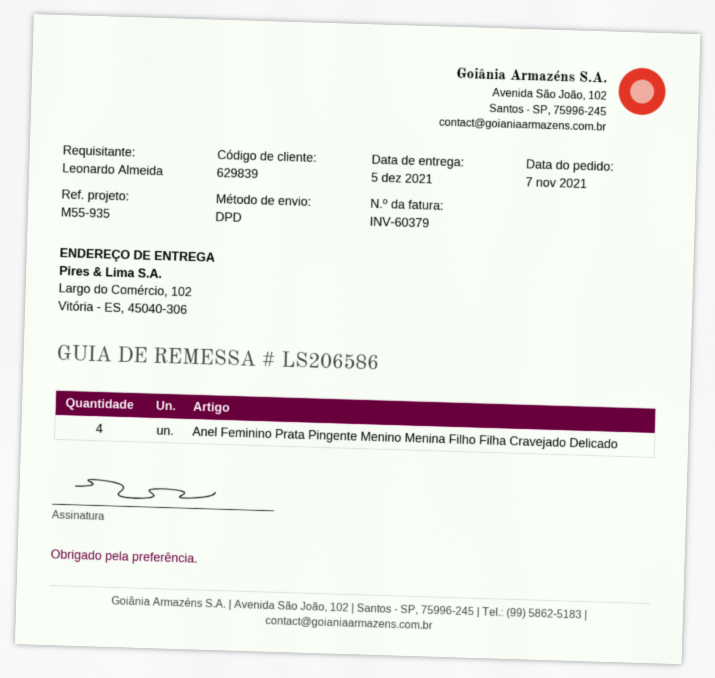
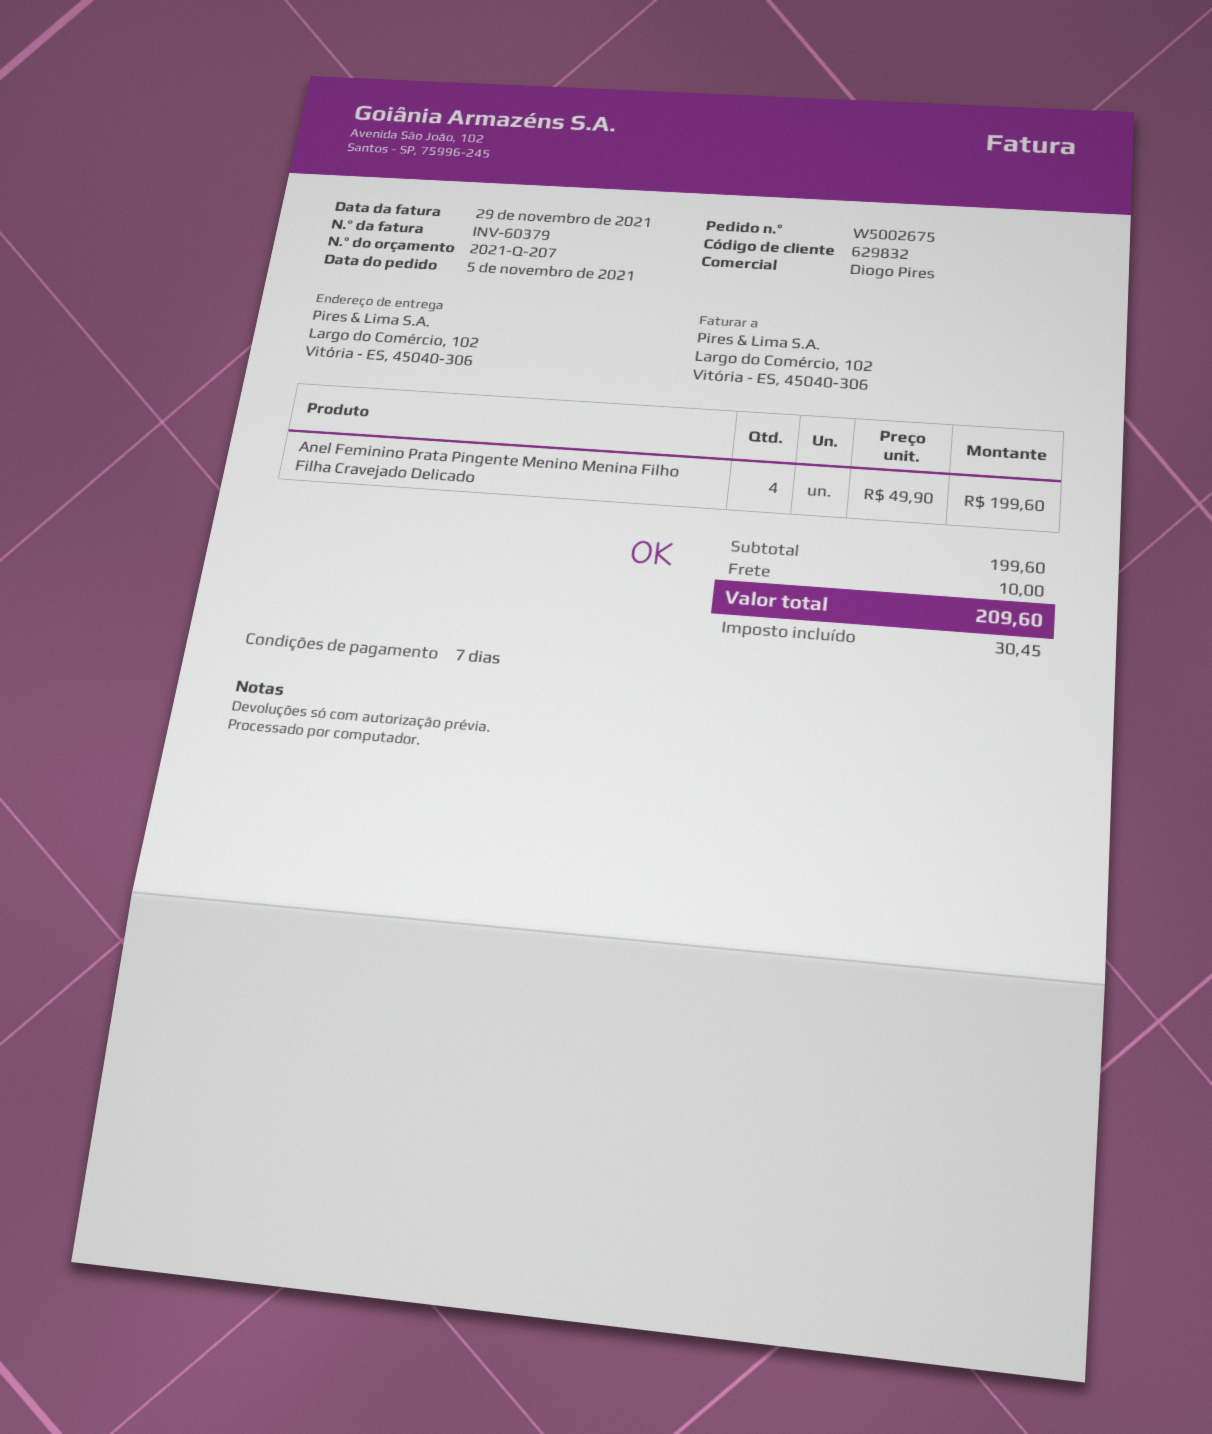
order date: 2021-11-07 -> 2021-11-05
customer number: 629839 -> 629832

